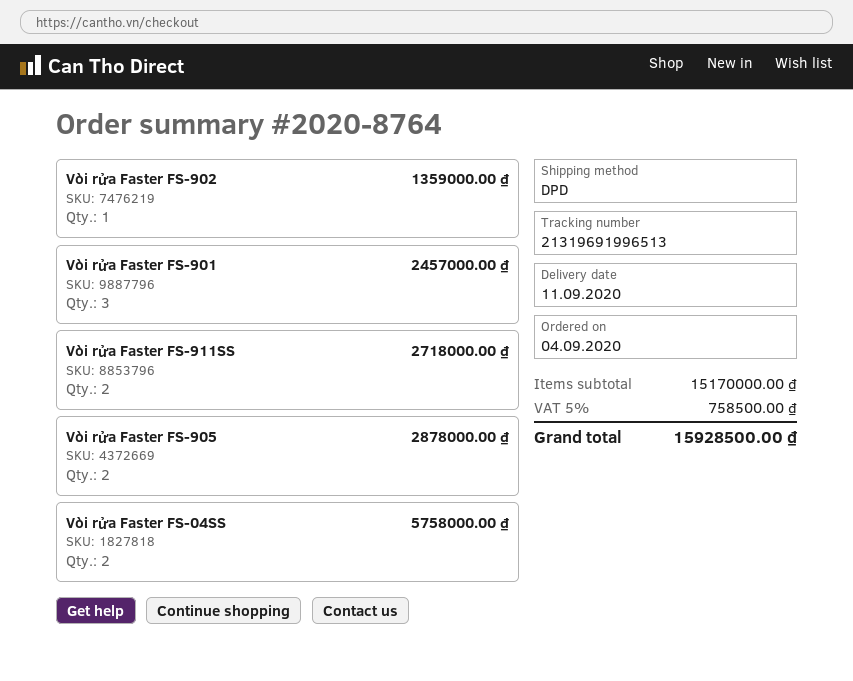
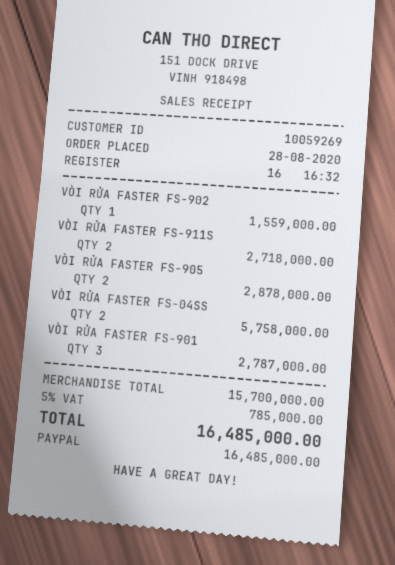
order date: 2020-09-04 -> 2020-08-28
Vòi rửa Faster FS-902: 1 for 1359000.00 -> 1 for 1559000.00
Vòi rửa Faster FS-901: 3 for 2457000.00 -> 3 for 2787000.00
subtotal: 15170000.00 -> 15700000.00
tax: 5% = 758500.00 -> 5% = 785000.00
total: 15928500.00 -> 16485000.00

